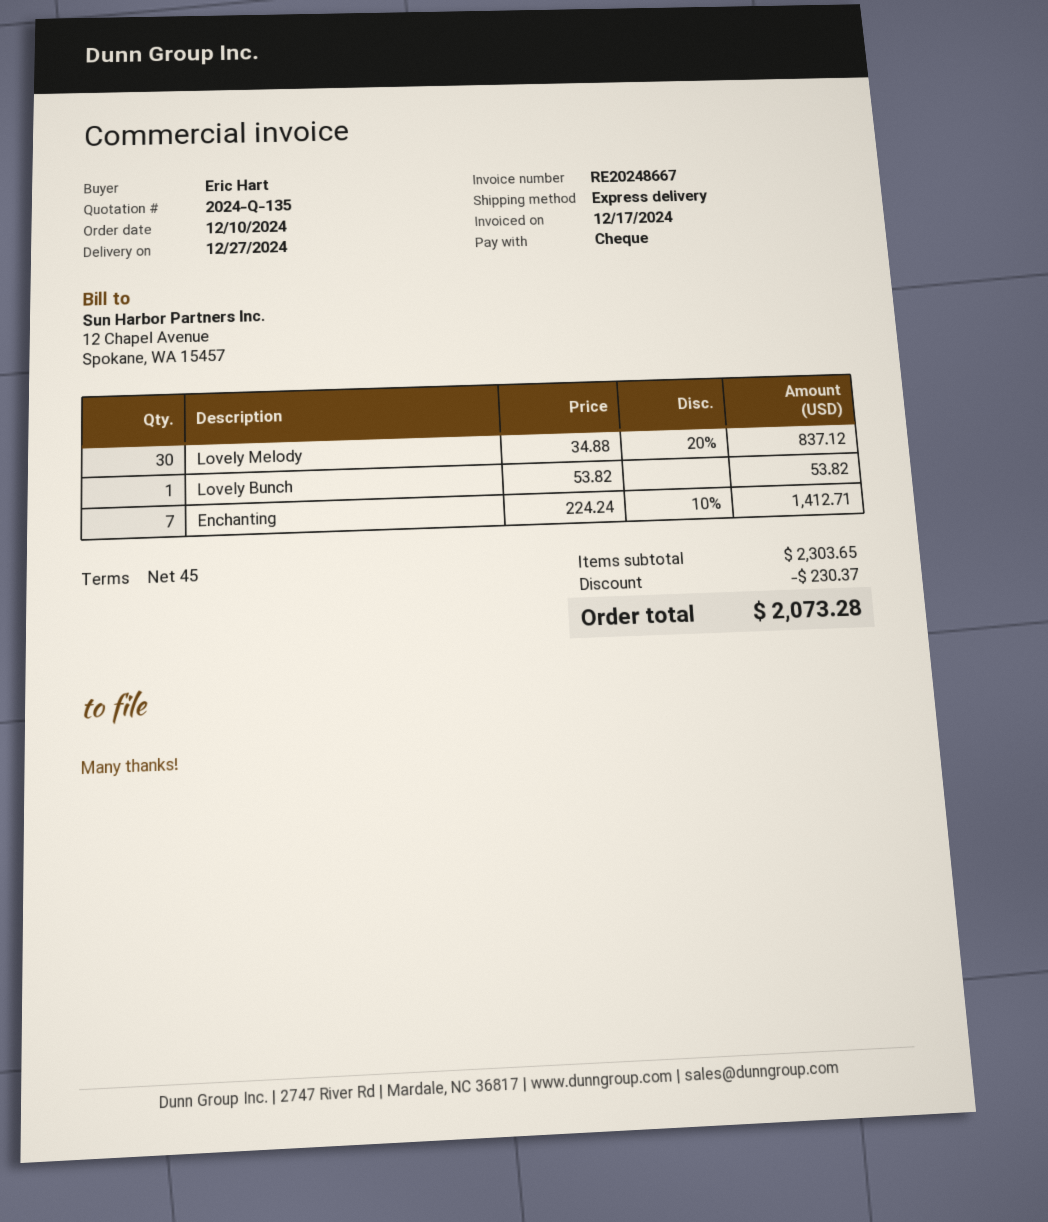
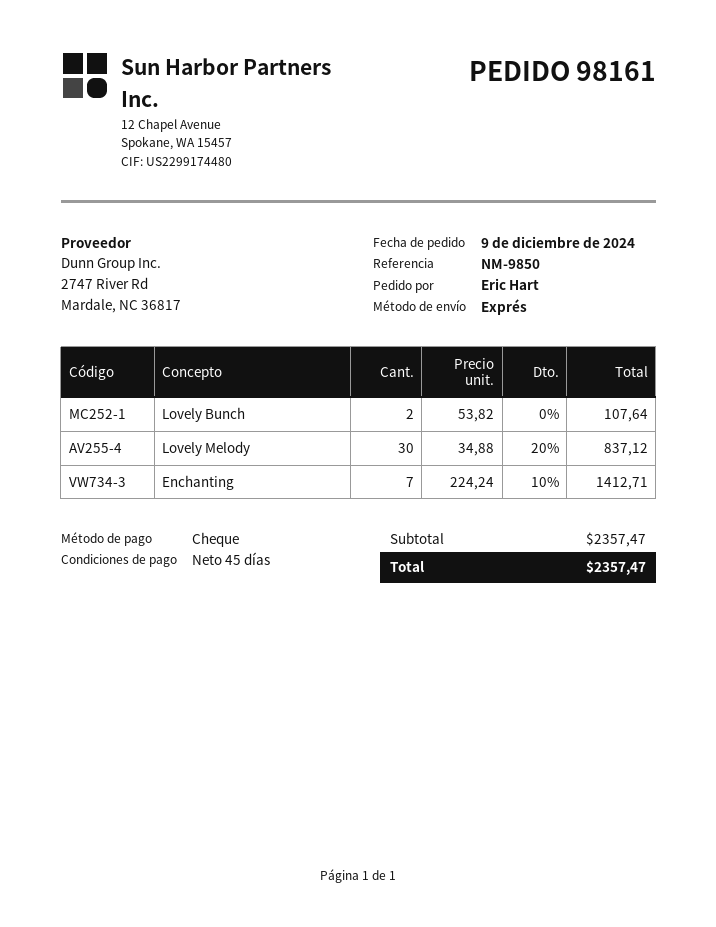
order date: 2024-12-10 -> 2024-12-09
Lovely Bunch: 1 x 53.82 = 53.82 -> 2 x 53.82 = 107.64
subtotal: 2303.65 -> 2357.47
discount: 230.37 -> none
total: 2073.28 -> 2357.47

